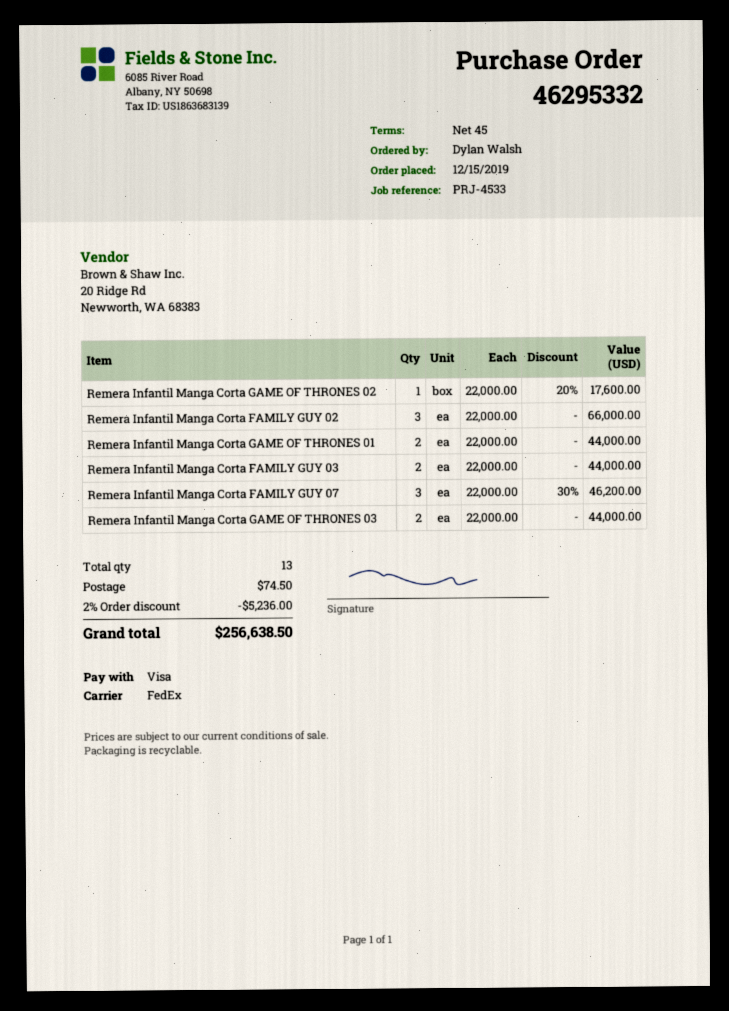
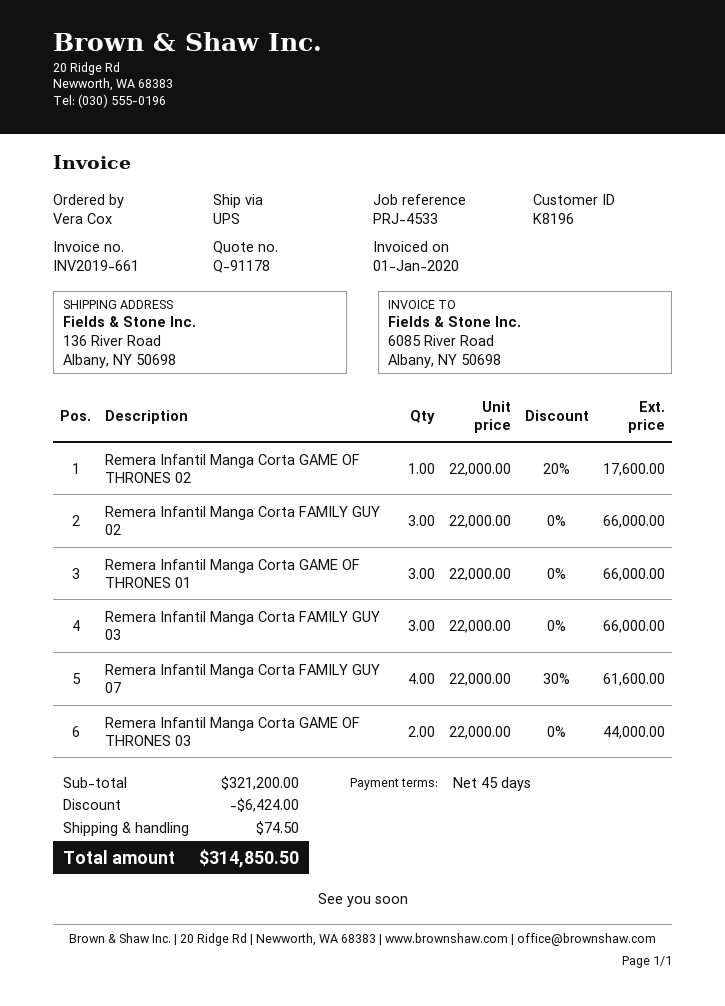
ordered by: Dylan Walsh -> Vera Cox
shipping method: FedEx -> UPS
Remera Infantil Manga Corta GAME OF THRONES 01: 2 x 22000.00 = 44000.00 -> 3 x 22000.00 = 66000.00
Remera Infantil Manga Corta FAMILY GUY 03: 2 x 22000.00 = 44000.00 -> 3 x 22000.00 = 66000.00
Remera Infantil Manga Corta FAMILY GUY 07: 3 x 22000.00 - 30% = 46200.00 -> 4 x 22000.00 - 30% = 61600.00
discount: 5236.00 -> 6424.00
total: 256638.50 -> 314850.50

